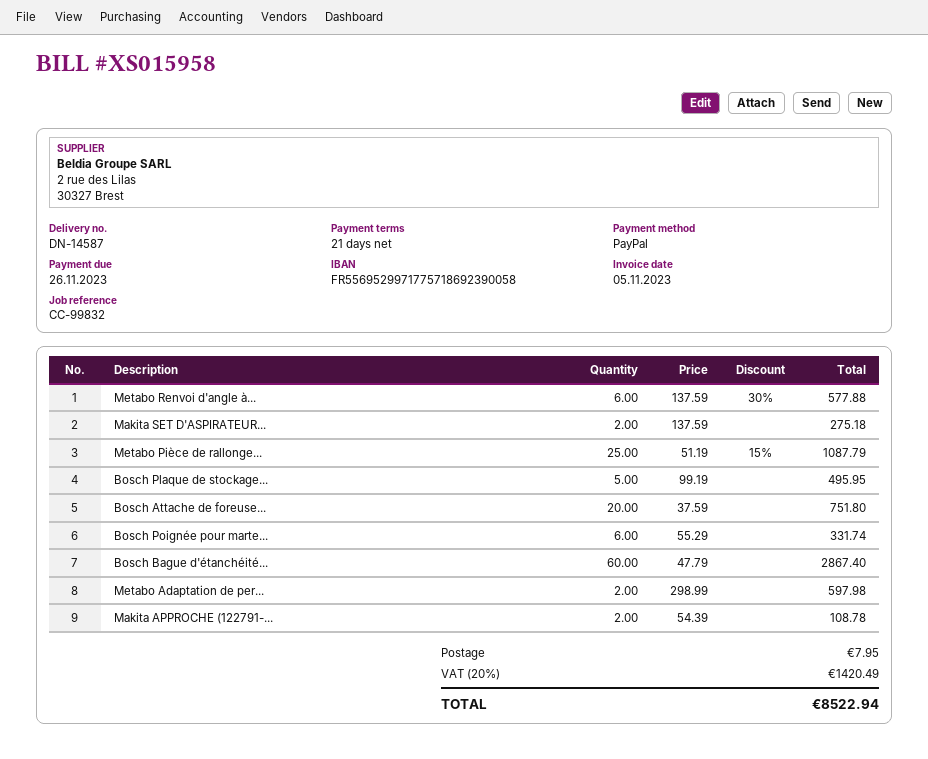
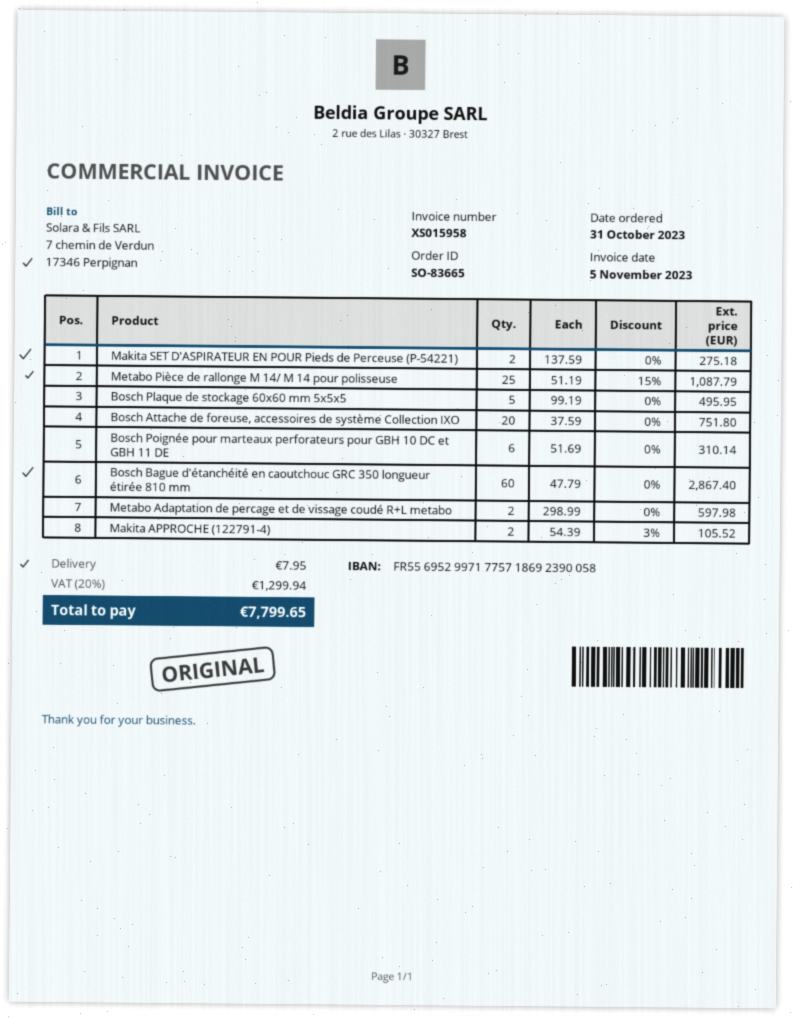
Metabo Renvoi d'angle à...: 6 x 137.59 - 30% = 577.88 -> none
Bosch Poignée pour marte...: 6 x 55.29 = 331.74 -> 6 x 51.69 = 310.14
Makita APPROCHE (122791-...: 2 x 54.39 = 108.78 -> 2 x 54.39 - 3% = 105.52
tax: 20% = 1420.49 -> 20% = 1299.94
total: 8522.94 -> 7799.65

